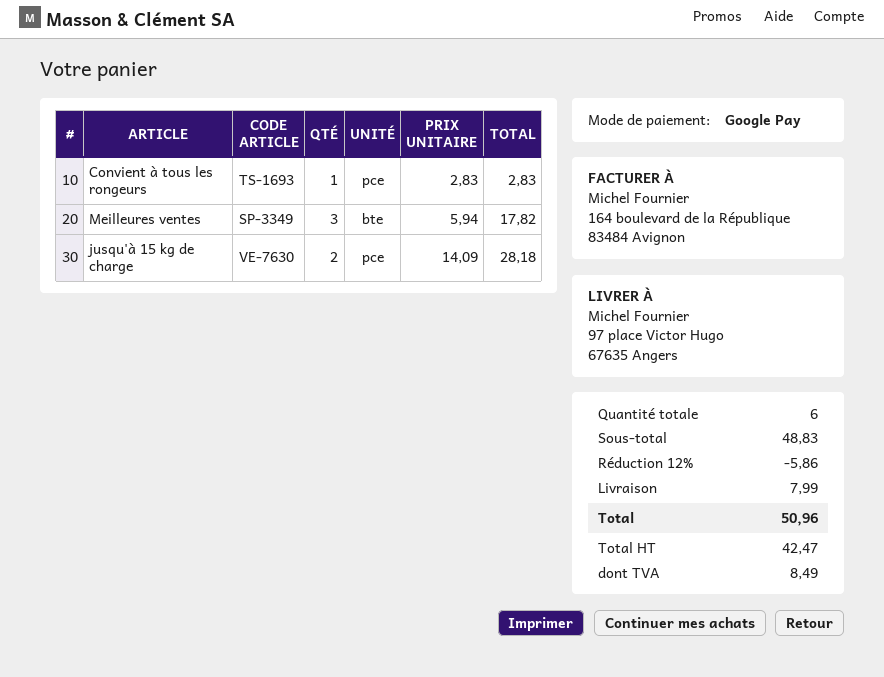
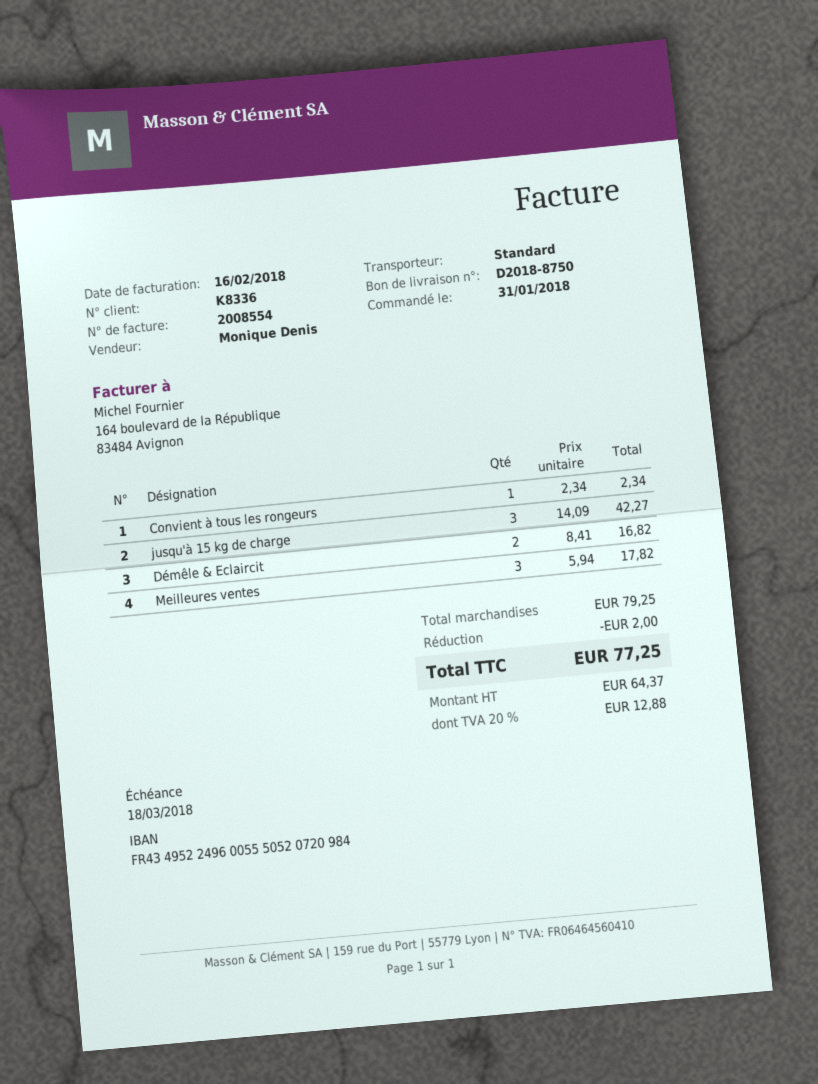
Convient à tous les rongeurs: 1 x 2.83 = 2.83 -> 1 x 2.34 = 2.34
jusqu'à 15 kg de charge: 2 x 14.09 = 28.18 -> 3 x 14.09 = 42.27
Démêle & Eclaircit: none -> 2 x 8.41 = 16.82
subtotal: 48.83 -> 79.25
discount: 5.86 -> 2.00
shipping: 7.99 -> none
net: 42.47 -> 64.37
tax: 8.49 -> 12.88
total: 50.96 -> 77.25

